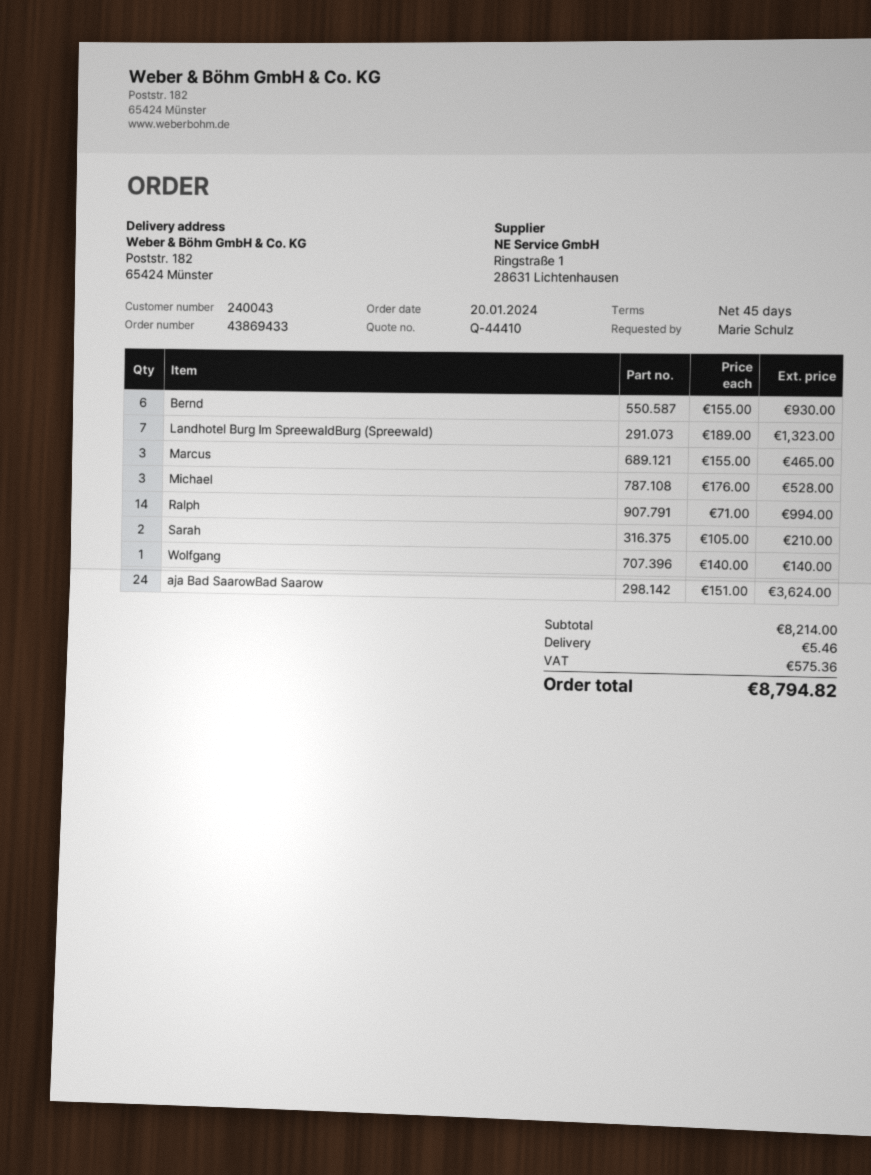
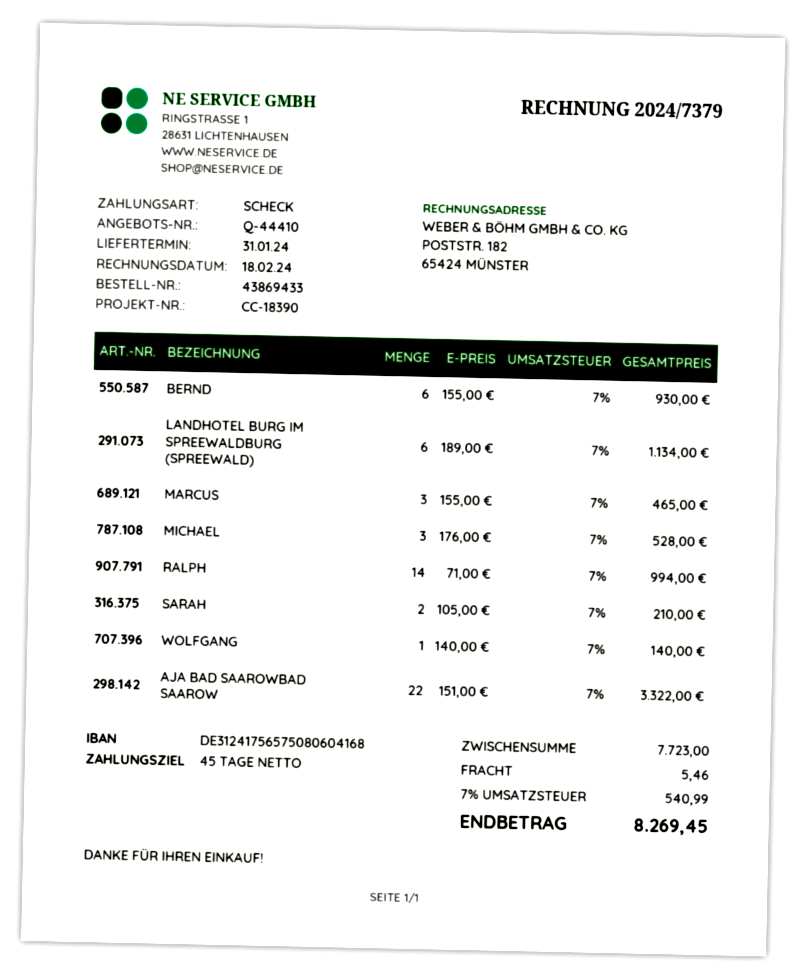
Landhotel Burg Im SpreewaldBurg (Spreewald): 7 x 189.00 = 1323.00 -> 6 x 189.00 = 1134.00
aja Bad SaarowBad Saarow: 24 x 151.00 = 3624.00 -> 22 x 151.00 = 3322.00
subtotal: 8214.00 -> 7723.00
tax: 575.36 -> 540.99
total: 8794.82 -> 8269.45

